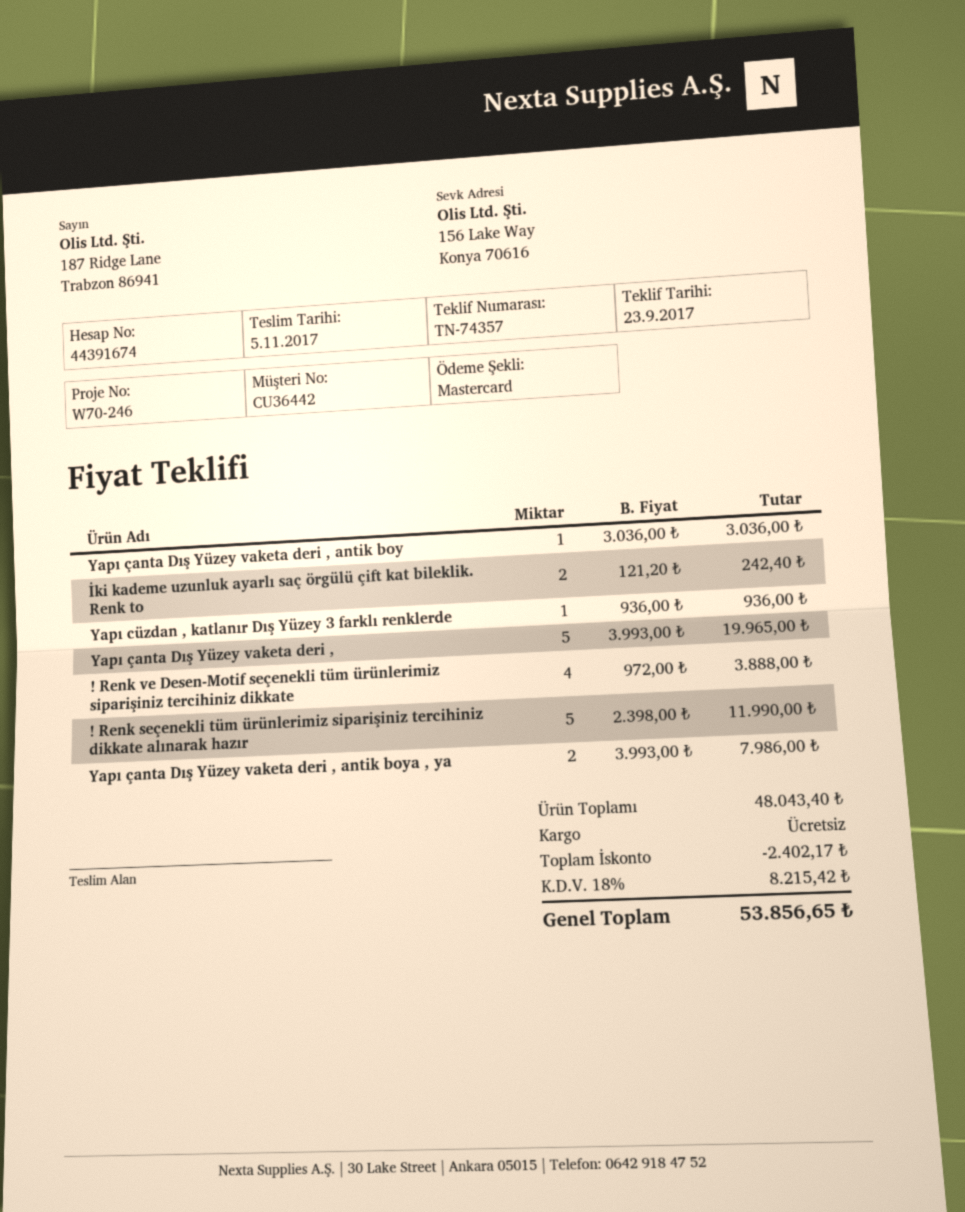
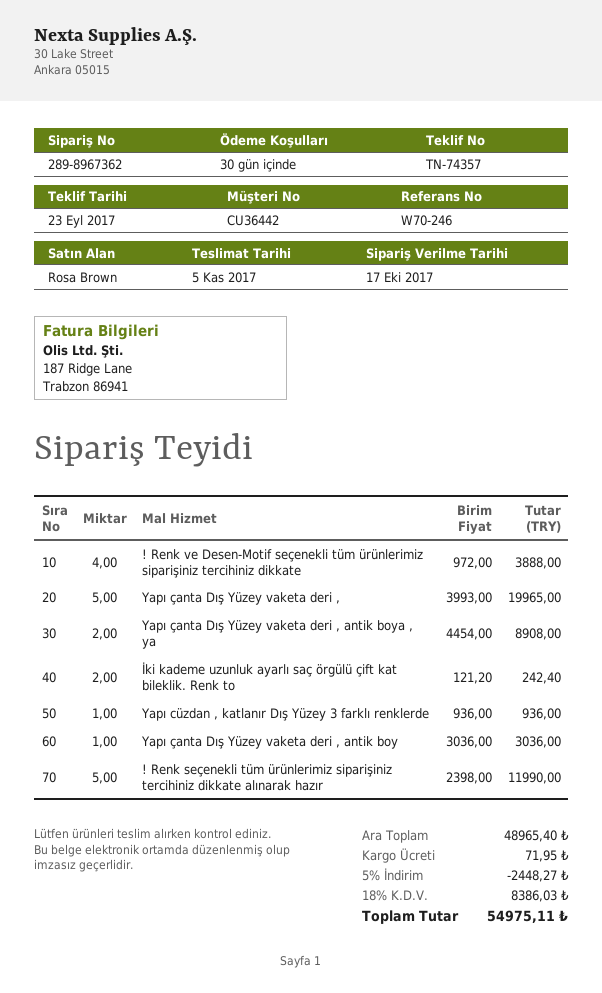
Yapı çanta Dış Yüzey vaketa deri , antik boya , ya: 2 x 3993.00 = 7986.00 -> 2 x 4454.00 = 8908.00
subtotal: 48043.40 -> 48965.40
discount: 2402.17 -> 2448.27
shipping: 0.00 -> 71.95
tax: 18% = 8215.42 -> 18% = 8386.03
total: 53856.65 -> 54975.11

